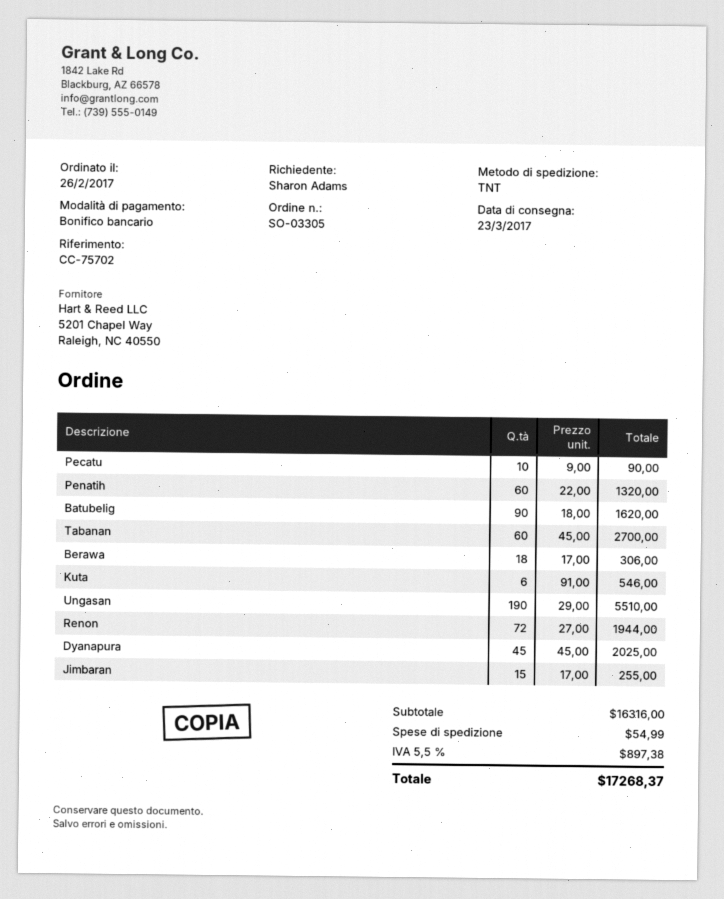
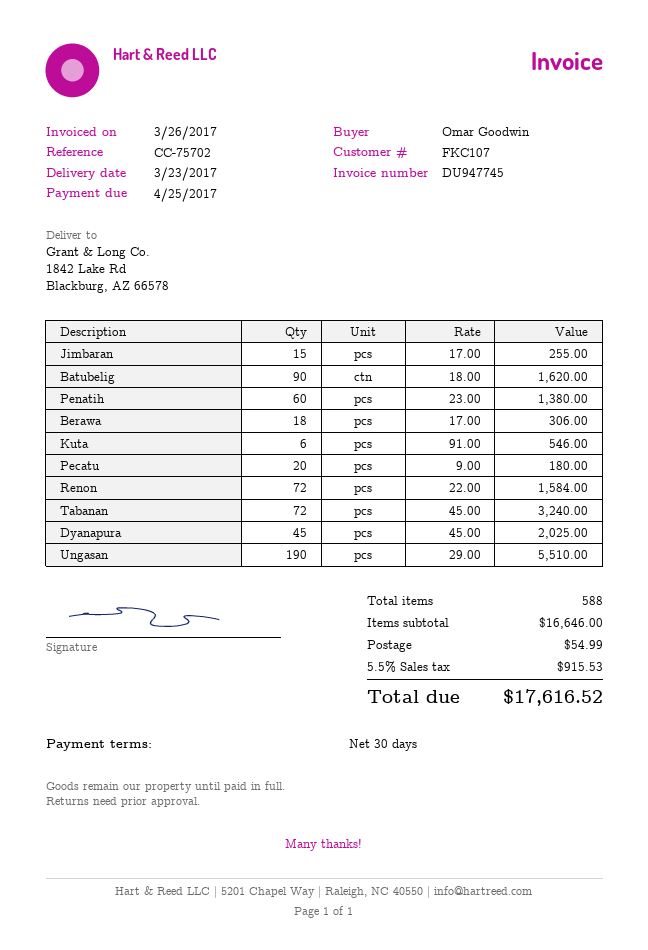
ordered by: Sharon Adams -> Omar Goodwin
Pecatu: 10 x 9.00 = 90.00 -> 20 x 9.00 = 180.00
Penatih: 60 x 22.00 = 1320.00 -> 60 x 23.00 = 1380.00
Tabanan: 60 x 45.00 = 2700.00 -> 72 x 45.00 = 3240.00
Renon: 72 x 27.00 = 1944.00 -> 72 x 22.00 = 1584.00
subtotal: 16316.00 -> 16646.00
tax: 5.5% = 897.38 -> 5.5% = 915.53
total: 17268.37 -> 17616.52

